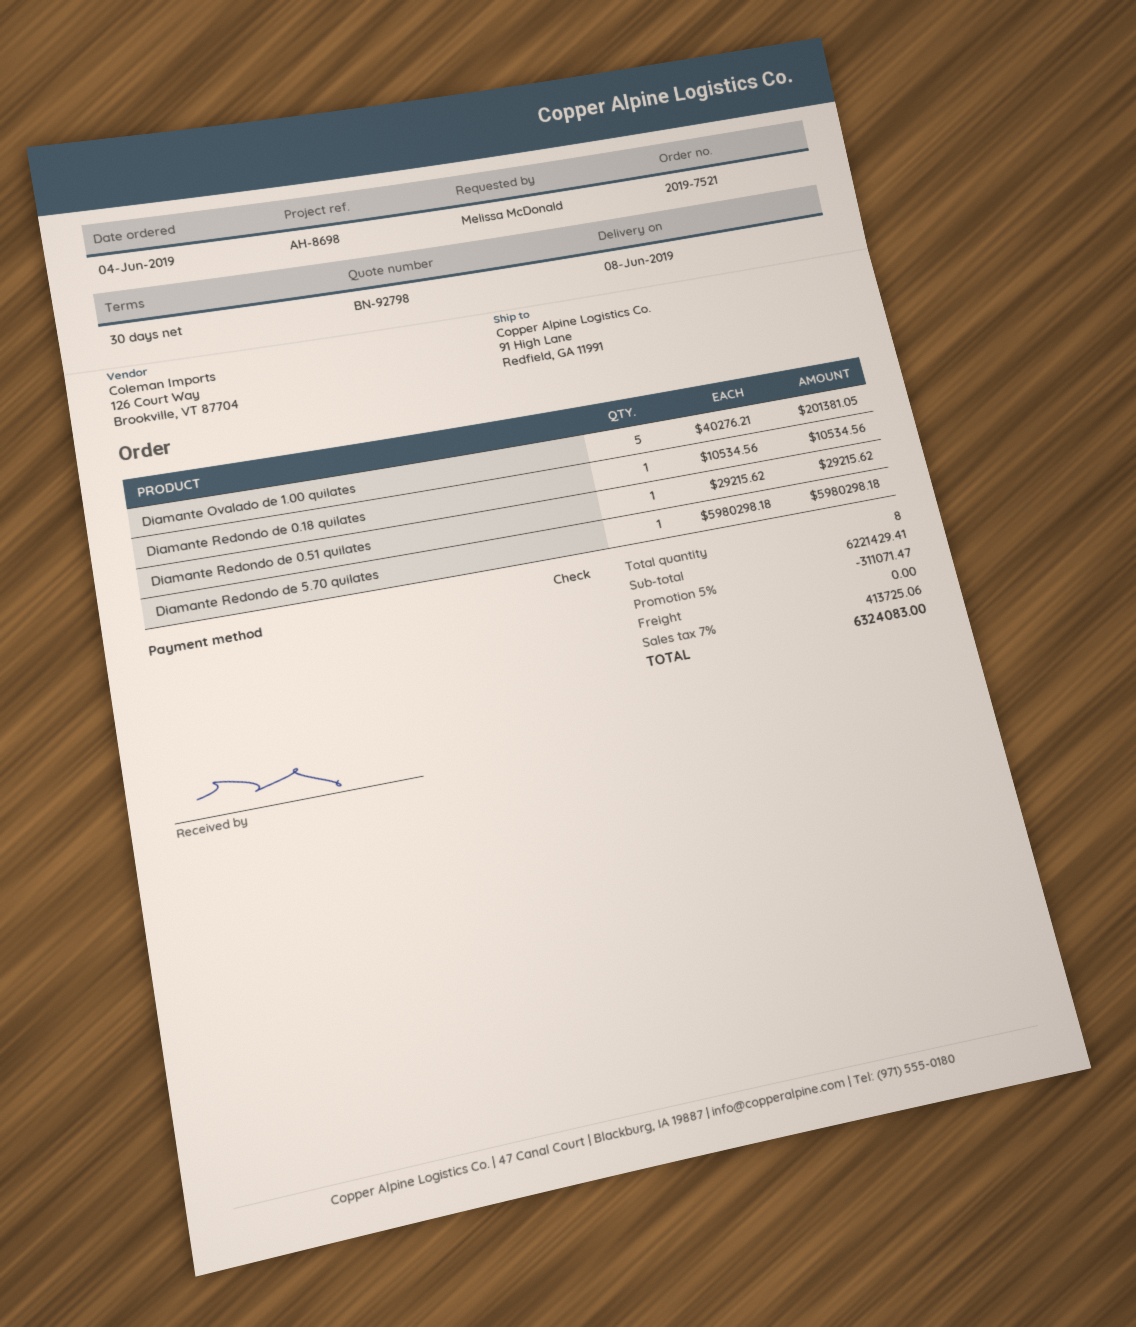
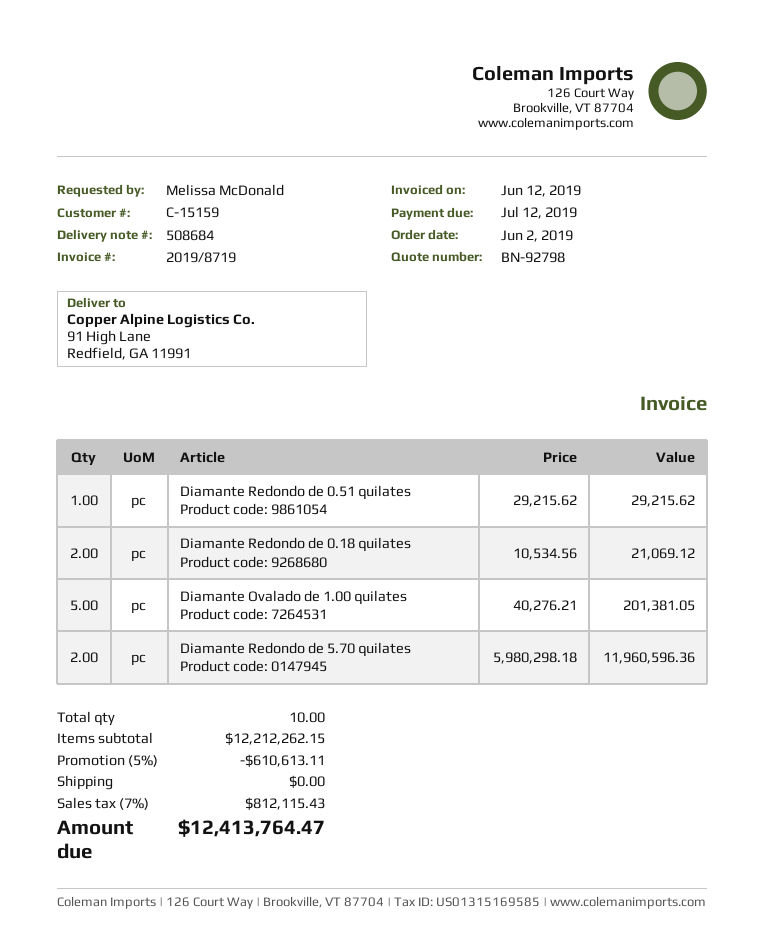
order date: 2019-06-04 -> 2019-06-02
Diamante Redondo de 0.18 quilates: 1 x 10534.56 = 10534.56 -> 2 x 10534.56 = 21069.12
Diamante Redondo de 5.70 quilates: 1 x 5980298.18 = 5980298.18 -> 2 x 5980298.18 = 11960596.36
total quantity: 8 -> 10
subtotal: 6221429.41 -> 12212262.15
discount: 5% = 311071.47 -> 5% = 610613.11
tax: 7% = 413725.06 -> 7% = 812115.43
total: 6324083.00 -> 12413764.47

